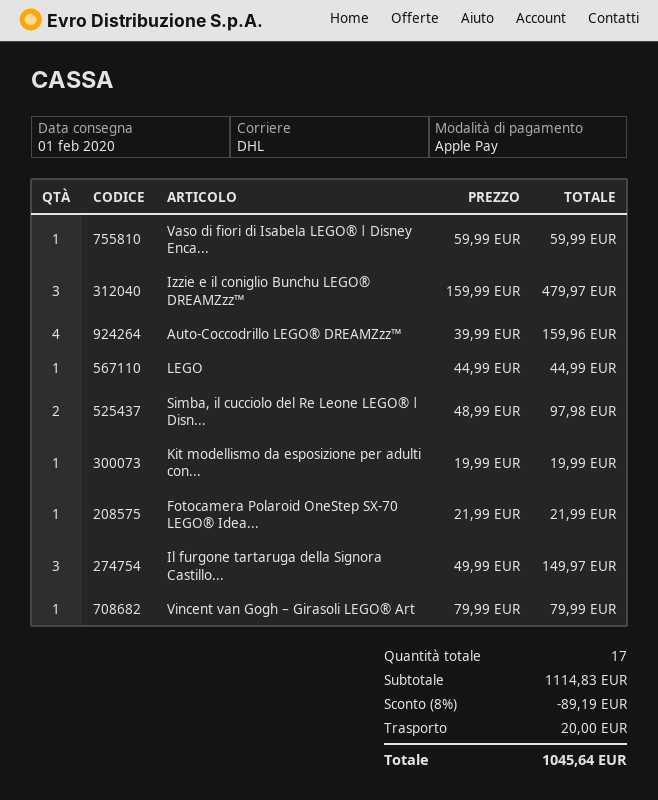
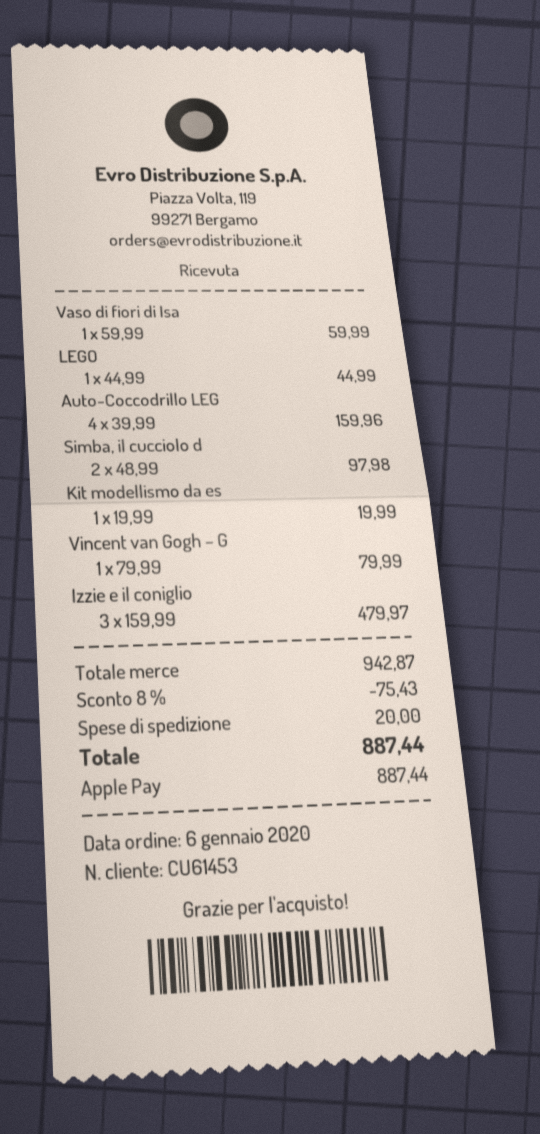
Fotocamera Polaroid OneStep SX-70 LEGO® Idea...: 1 x 21.99 = 21.99 -> none
Il furgone tartaruga della Signora Castillo...: 3 x 49.99 = 149.97 -> none
subtotal: 1114.83 -> 942.87
discount: 8% = 89.19 -> 8% = 75.43
total: 1045.64 -> 887.44

